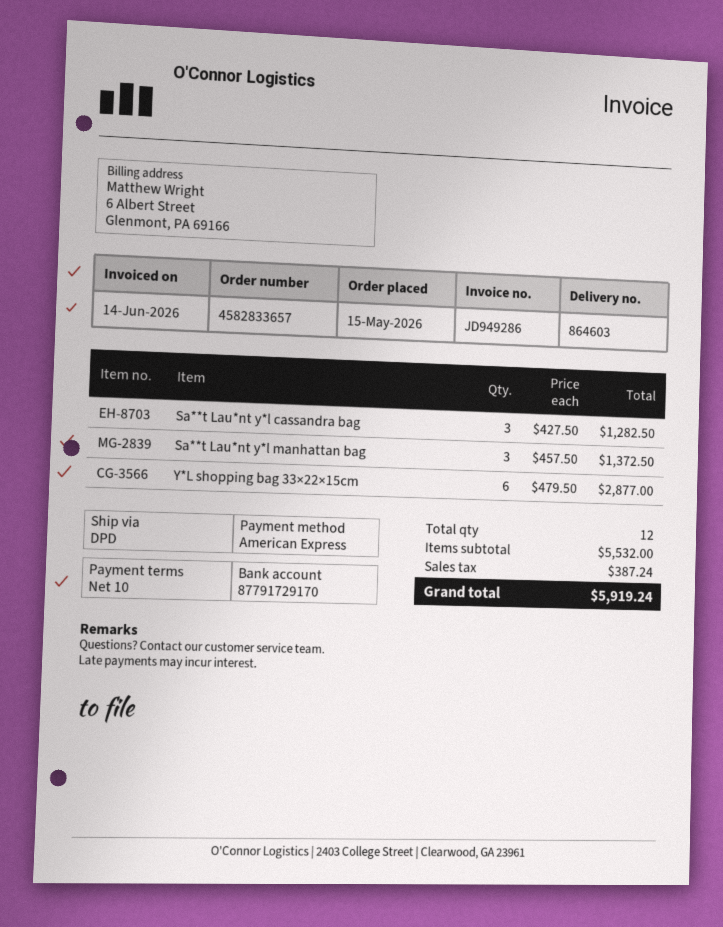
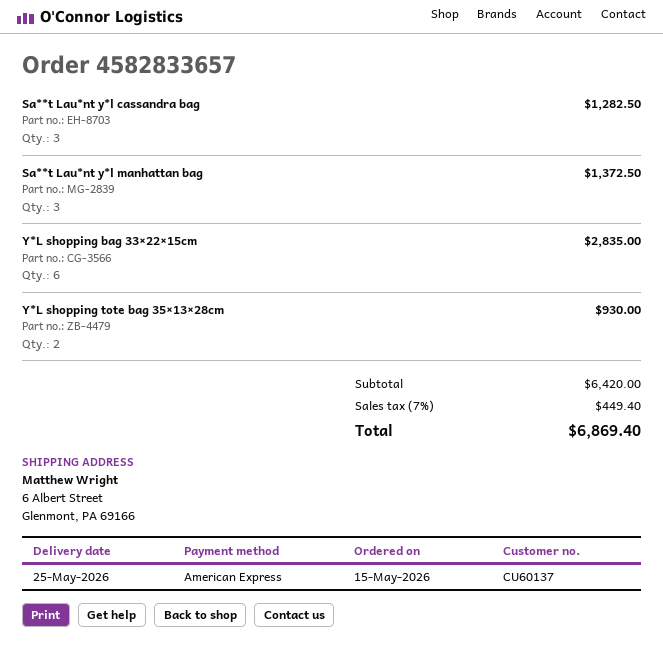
Y*L shopping bag 33×22×15cm: 6 for 2877.00 -> 6 for 2835.00
Y*L shopping tote bag 35×13×28cm: none -> 2 for 930.00
subtotal: 5532.00 -> 6420.00
tax: 387.24 -> 449.40
total: 5919.24 -> 6869.40

